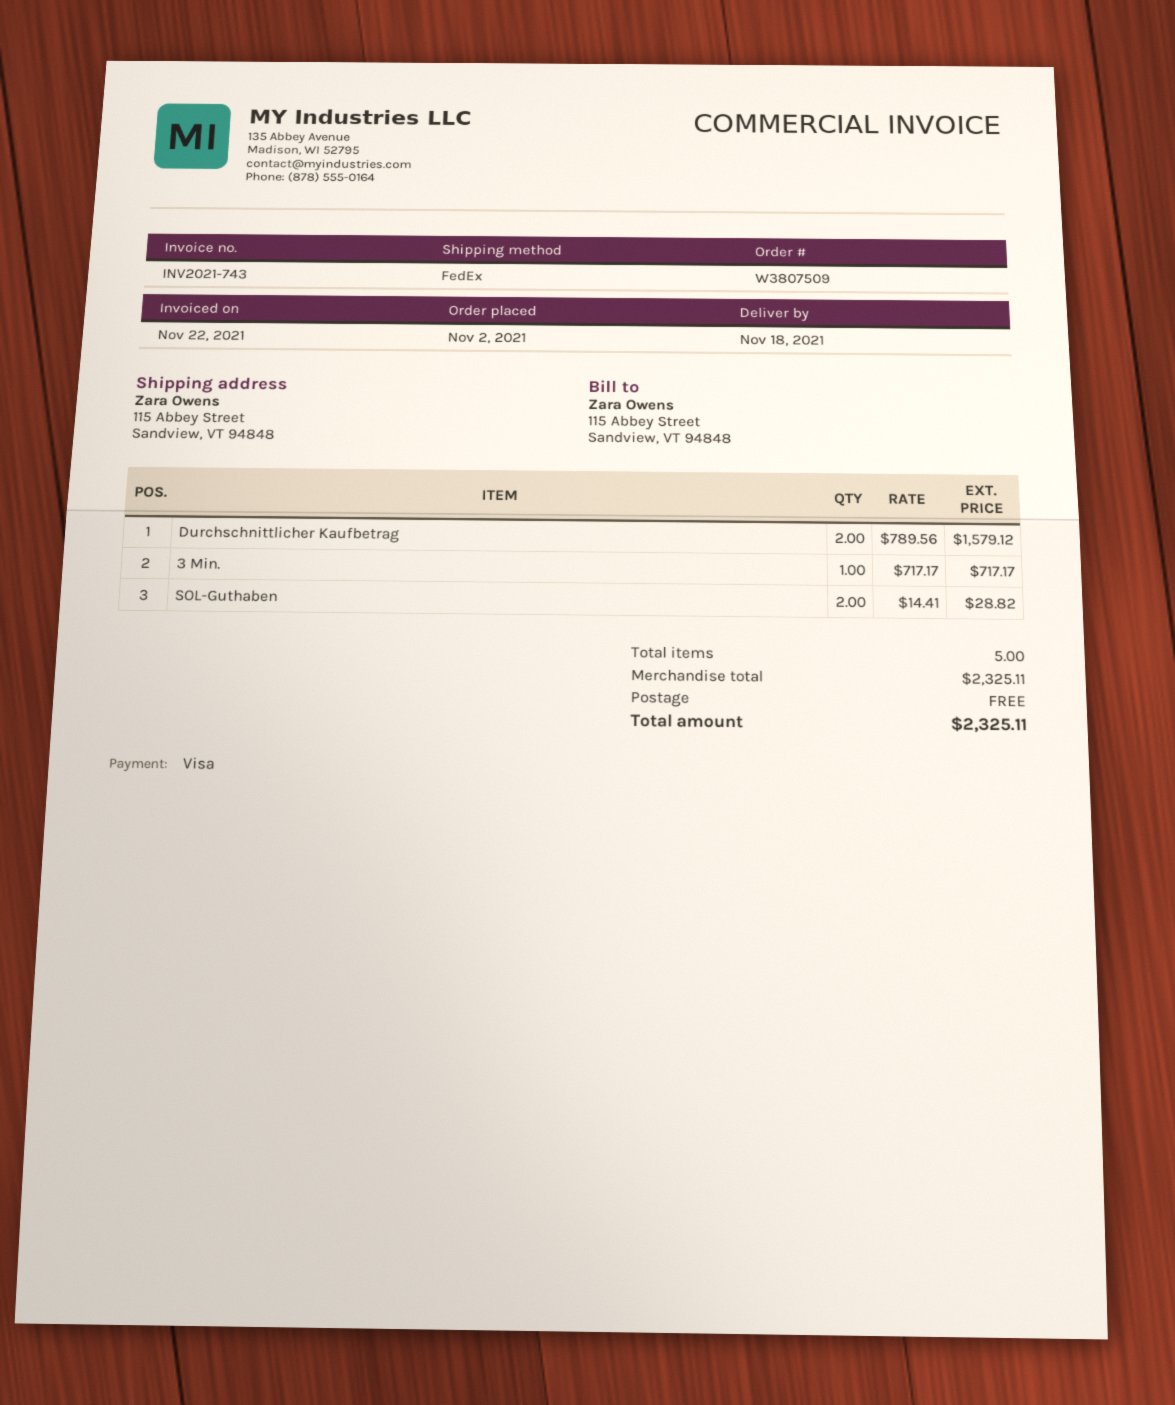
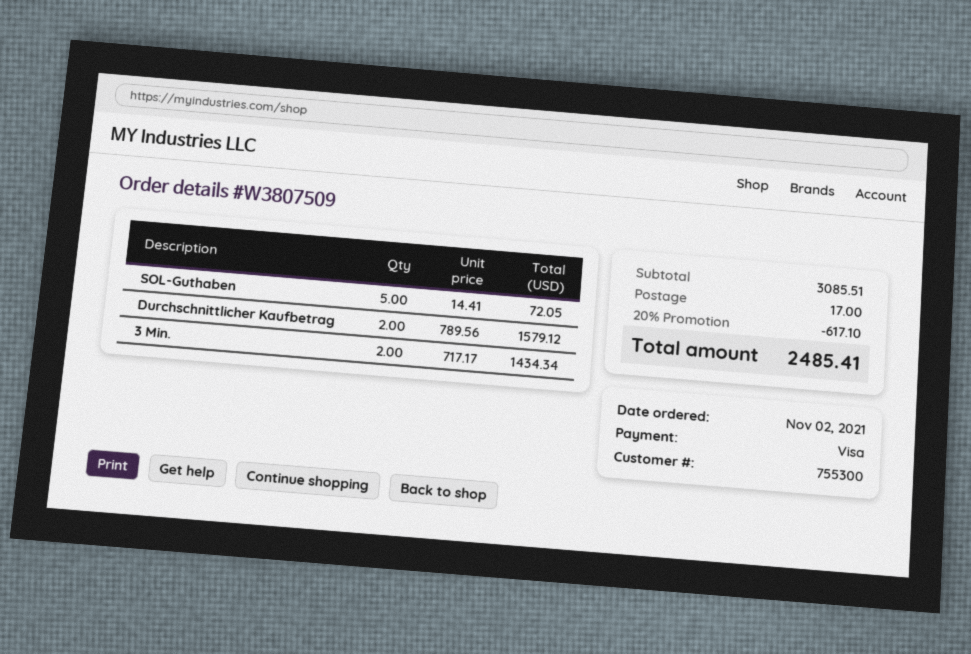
3 Min.: 1 x 717.17 = 717.17 -> 2 x 717.17 = 1434.34
SOL-Guthaben: 2 x 14.41 = 28.82 -> 5 x 14.41 = 72.05
subtotal: 2325.11 -> 3085.51
discount: none -> 20% = 617.10
shipping: 0.00 -> 17.00
total: 2325.11 -> 2485.41

